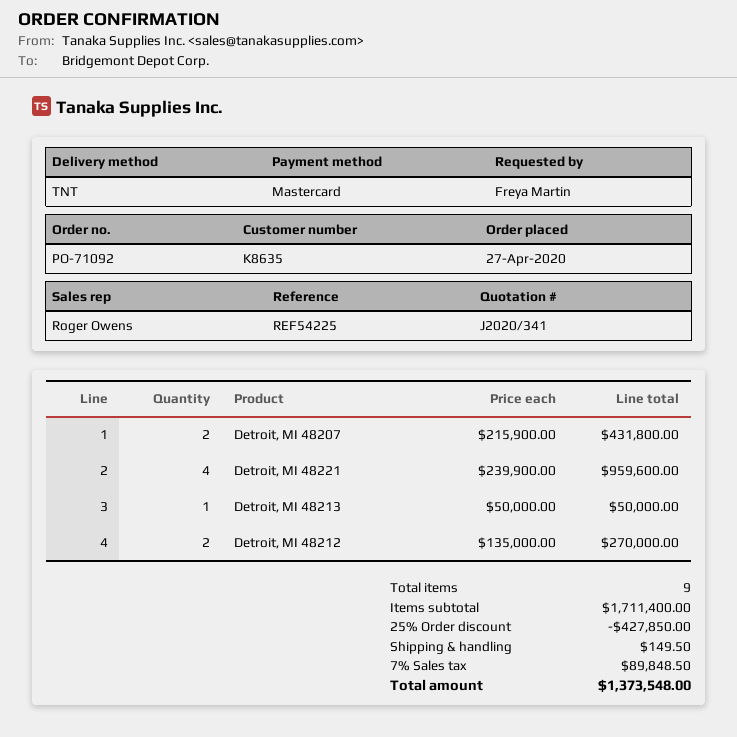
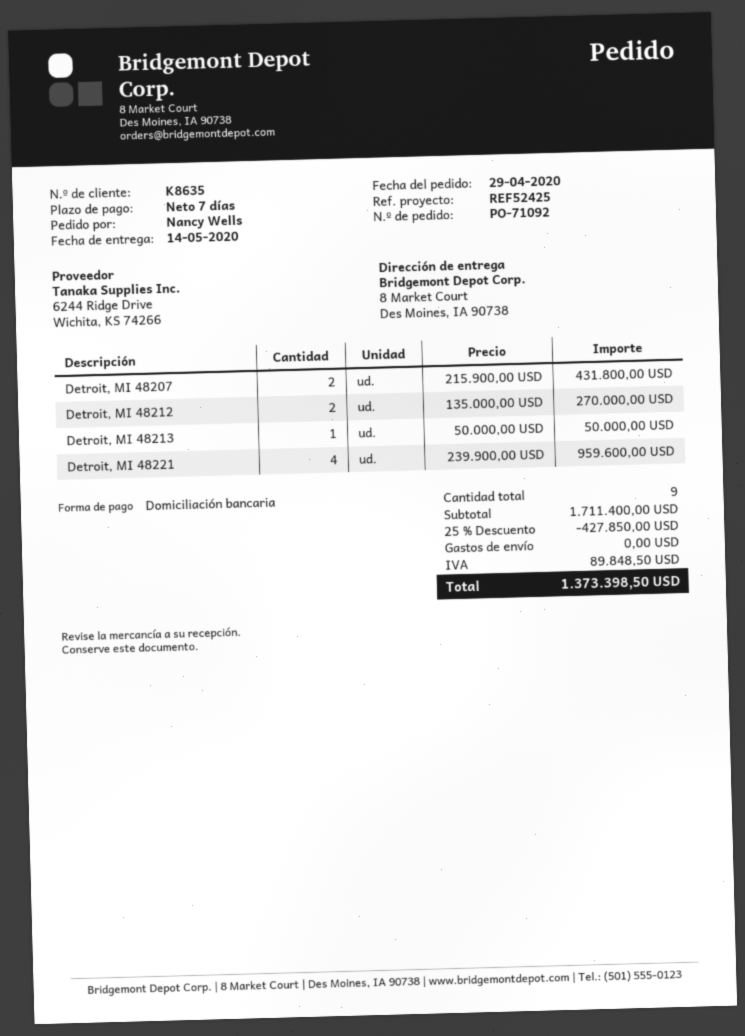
order date: 2020-04-27 -> 2020-04-29
reference: REF54225 -> REF52425
ordered by: Freya Martin -> Nancy Wells
payment method: Mastercard -> direct debit
shipping: 149.50 -> 0.00
total: 1373548.00 -> 1373398.50

